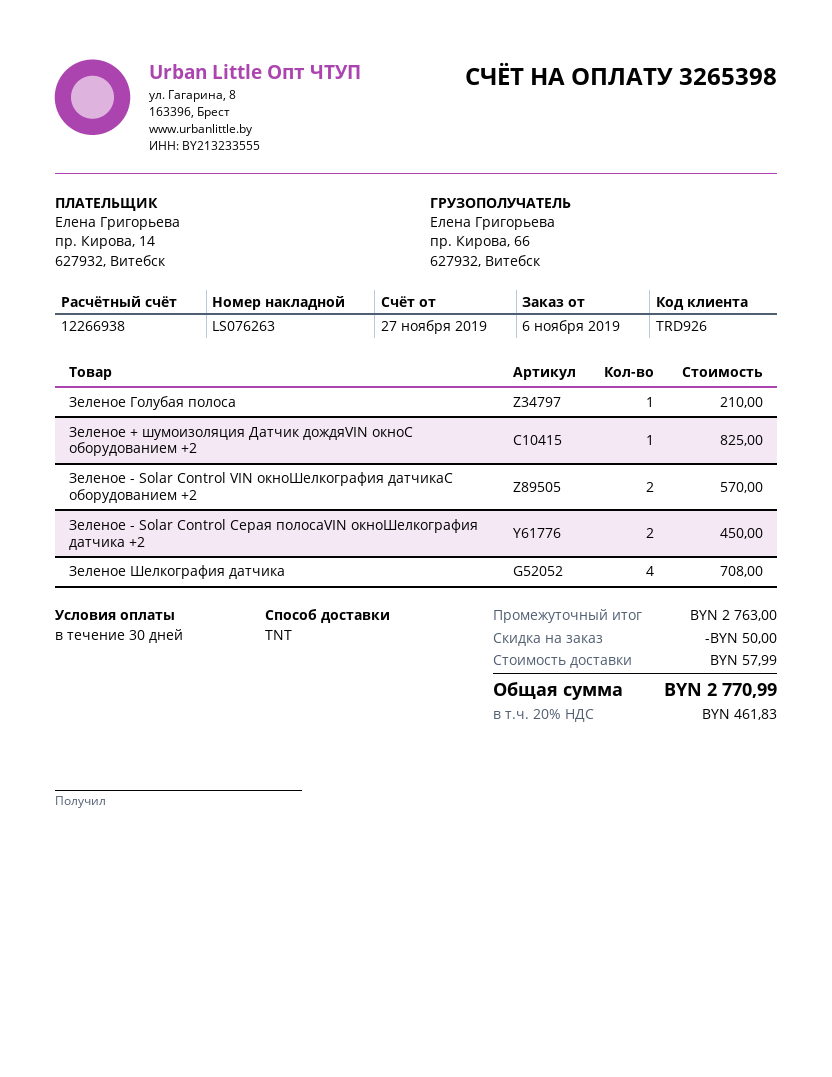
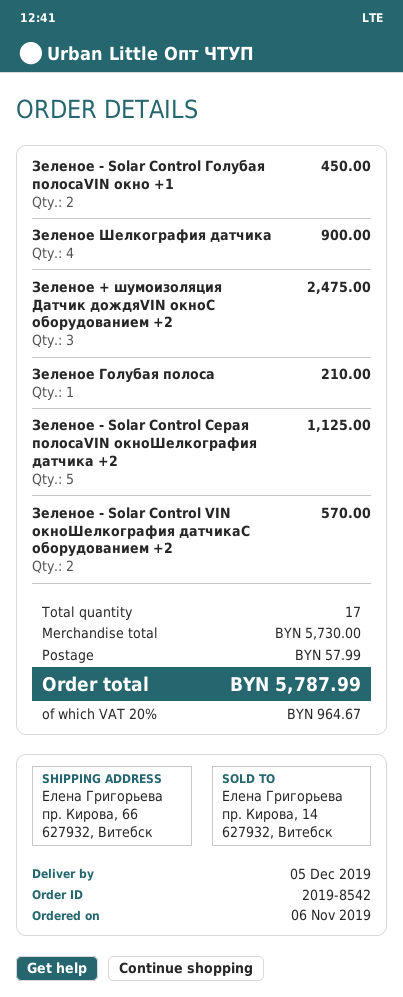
Зеленое + шумоизоляция Датчик дождяVIN окноС оборудованием +2: 1 for 825.00 -> 3 for 2475.00
Зеленое - Solar Control Серая полосаVIN окноШелкография датчика +2: 2 for 450.00 -> 5 for 1125.00
Зеленое Шелкография датчика: 4 for 708.00 -> 4 for 900.00
Зеленое - Solar Control Голубая полосаVIN окно +1: none -> 2 for 450.00
subtotal: 2763.00 -> 5730.00
discount: 50.00 -> none
tax: 20% = 461.83 -> 20% = 964.67
total: 2770.99 -> 5787.99

